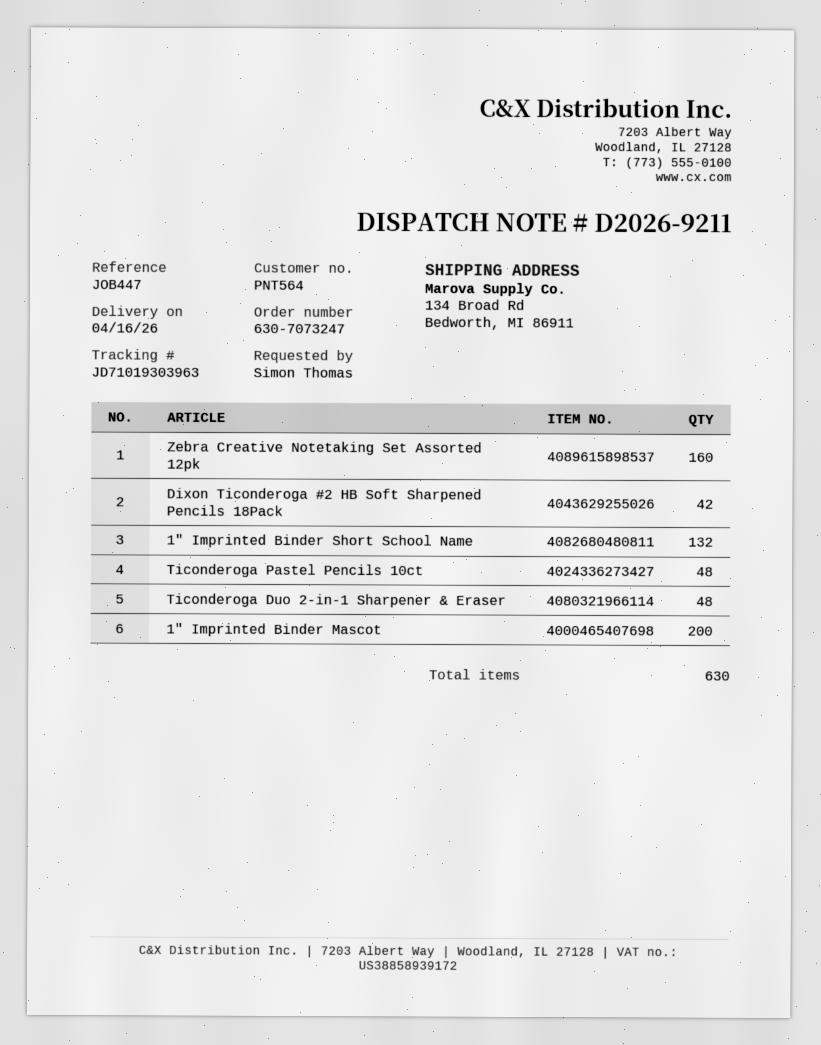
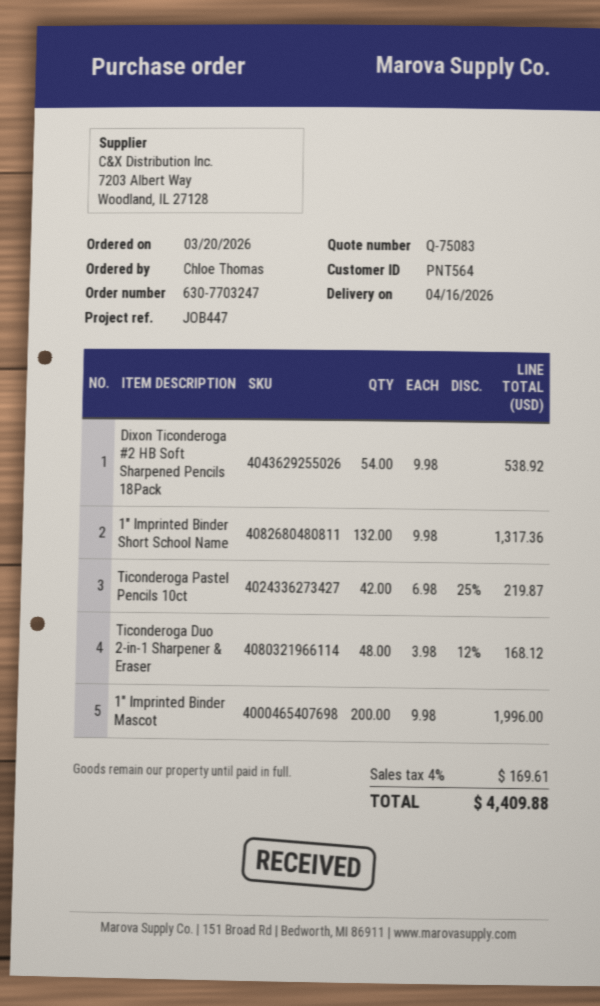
order number: 630-7073247 -> 630-7703247
ordered by: Simon Thomas -> Chloe Thomas
Zebra Creative Notetaking Set Assorted 12pk: 160 -> none
Dixon Ticonderoga #2 HB Soft Sharpened Pencils 18Pack: 42 -> 54
Ticonderoga Pastel Pencils 10ct: 48 -> 42

